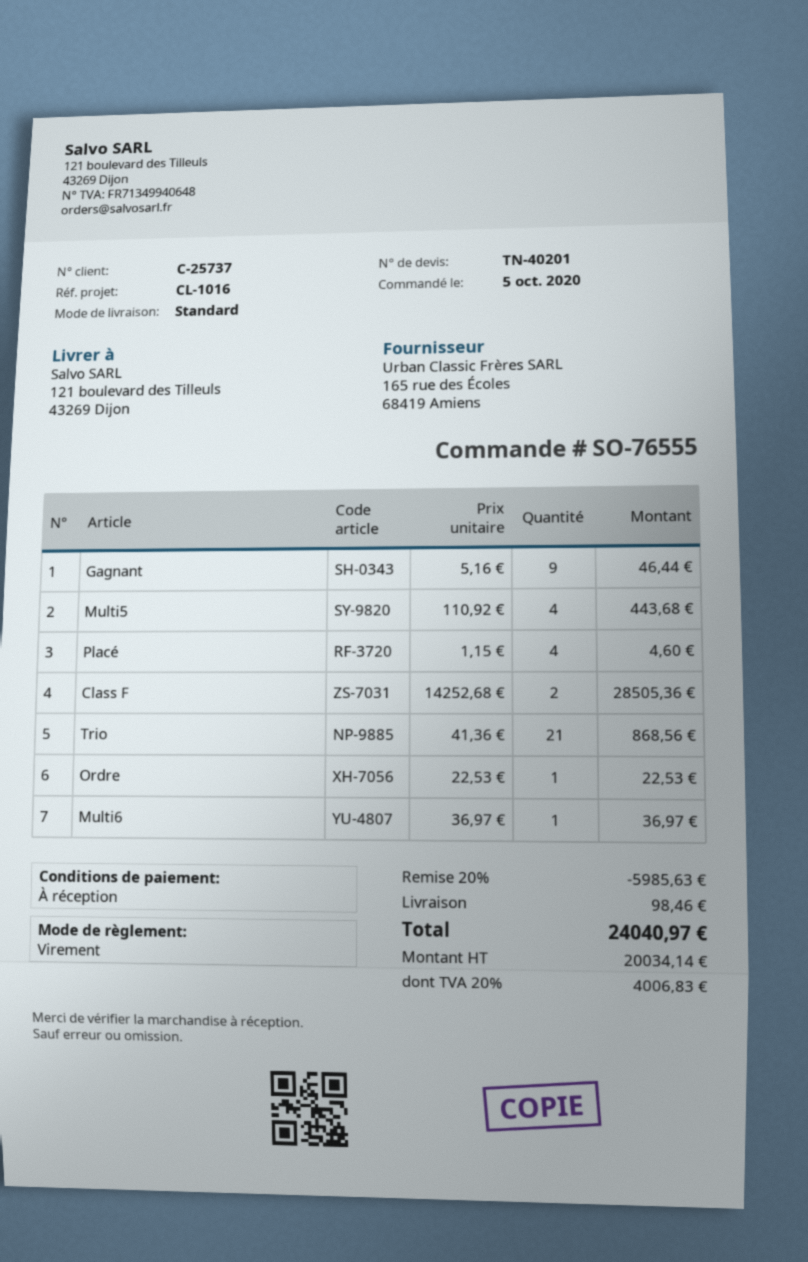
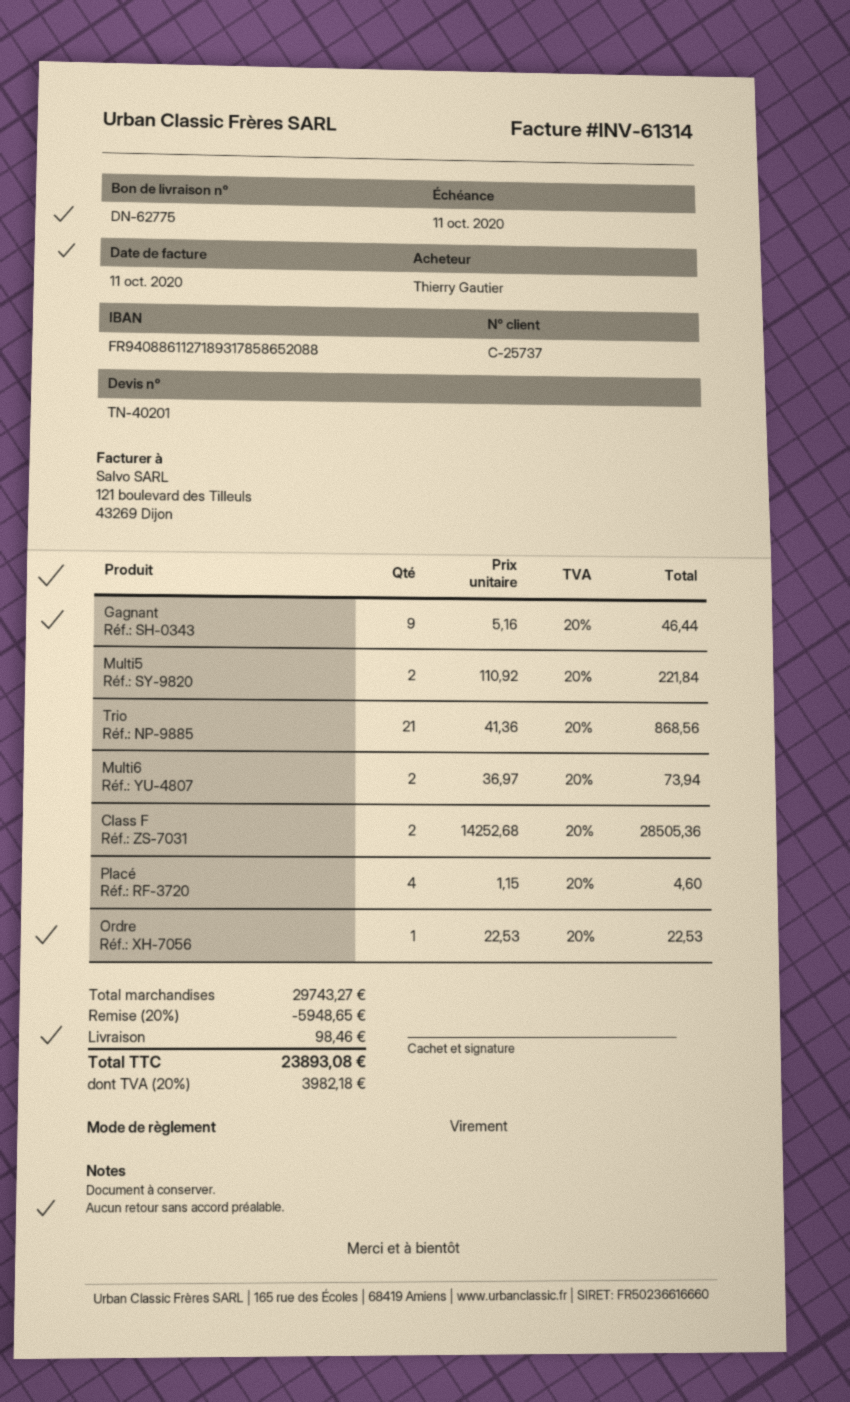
Multi5: 4 x 110.92 = 443.68 -> 2 x 110.92 = 221.84
Multi6: 1 x 36.97 = 36.97 -> 2 x 36.97 = 73.94
discount: 20% = 5985.63 -> 20% = 5948.65
tax: 20% = 4006.83 -> 20% = 3982.18
total: 24040.97 -> 23893.08

